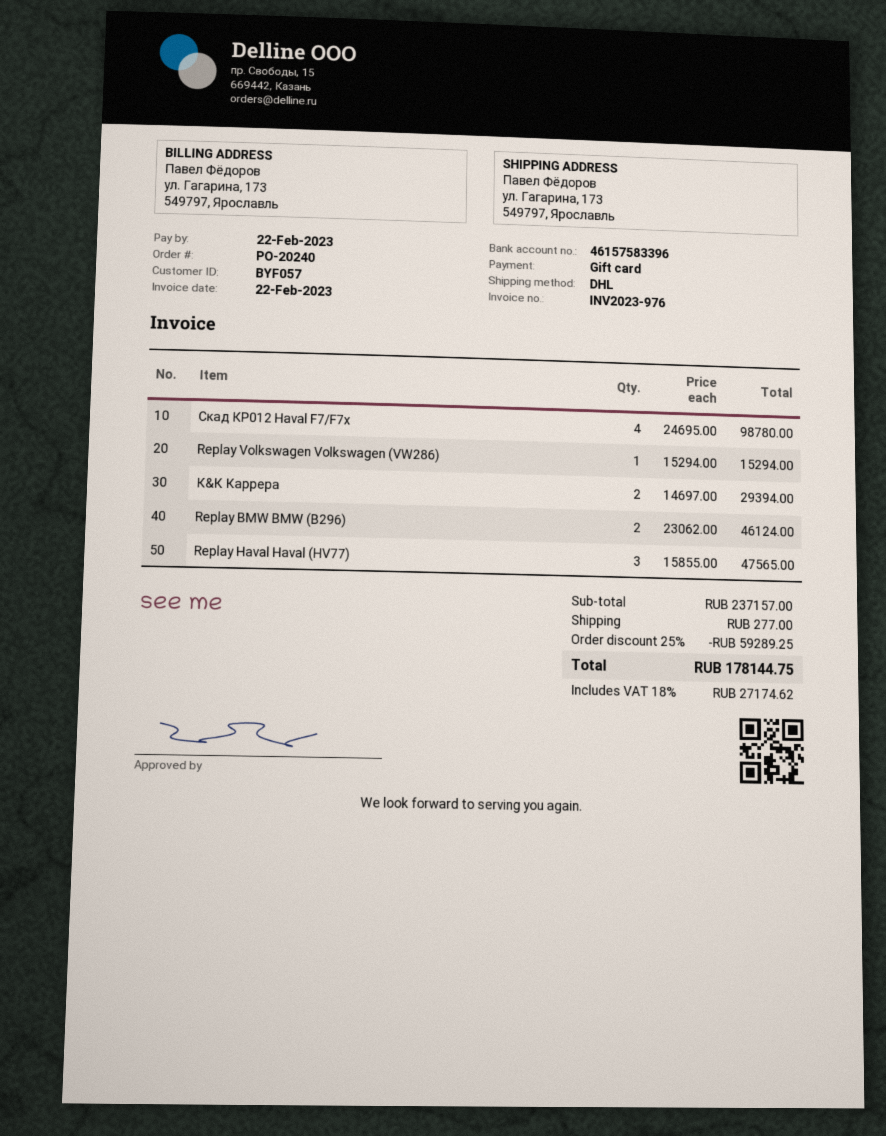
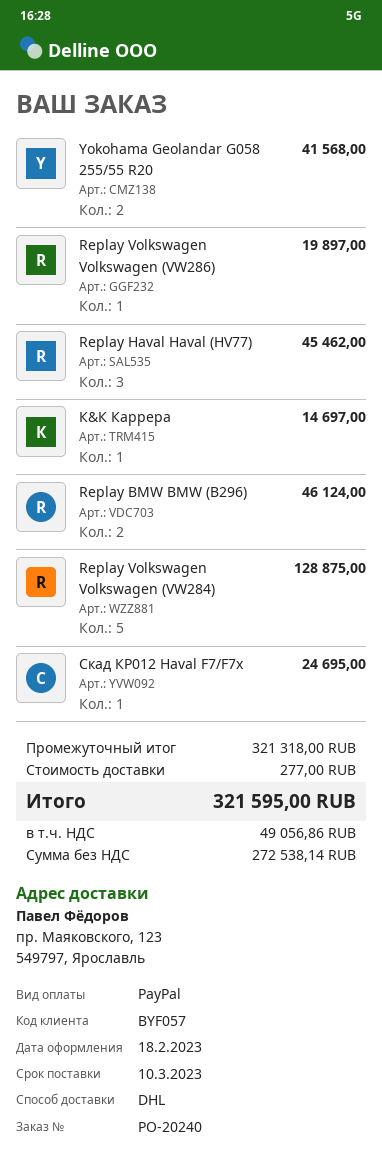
payment method: gift card -> PayPal
ship to: ул. Гагарина, 173, 549797, Ярославль -> пр. Маяковского, 123, 549797, Ярославль
Скад КР012 Haval F7/F7x: 4 for 98780.00 -> 1 for 24695.00
Replay Volkswagen Volkswagen (VW286): 1 for 15294.00 -> 1 for 19897.00
К&К Каррера: 2 for 29394.00 -> 1 for 14697.00
Replay Haval Haval (HV77): 3 for 47565.00 -> 3 for 45462.00
Yokohama Geolandar G058 255/55 R20: none -> 2 for 41568.00
Replay Volkswagen Volkswagen (VW284): none -> 5 for 128875.00
subtotal: 237157.00 -> 321318.00
discount: 25% = 59289.25 -> none
tax: 27174.62 -> 49056.86
total: 178144.75 -> 321595.00

